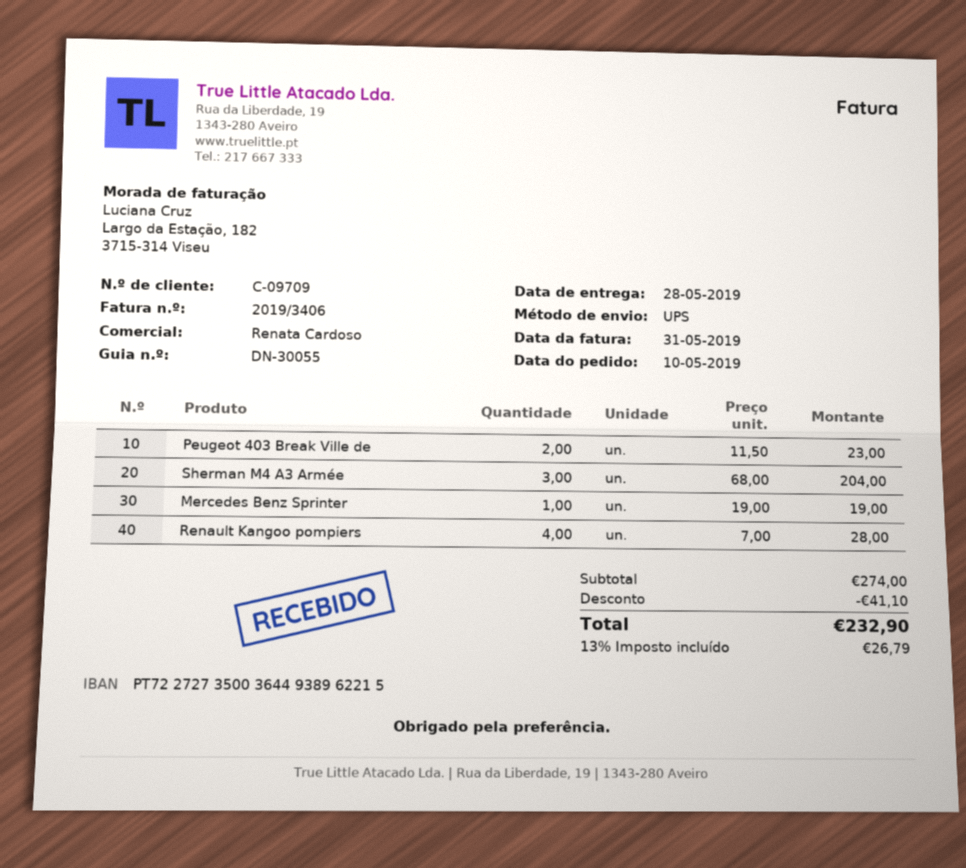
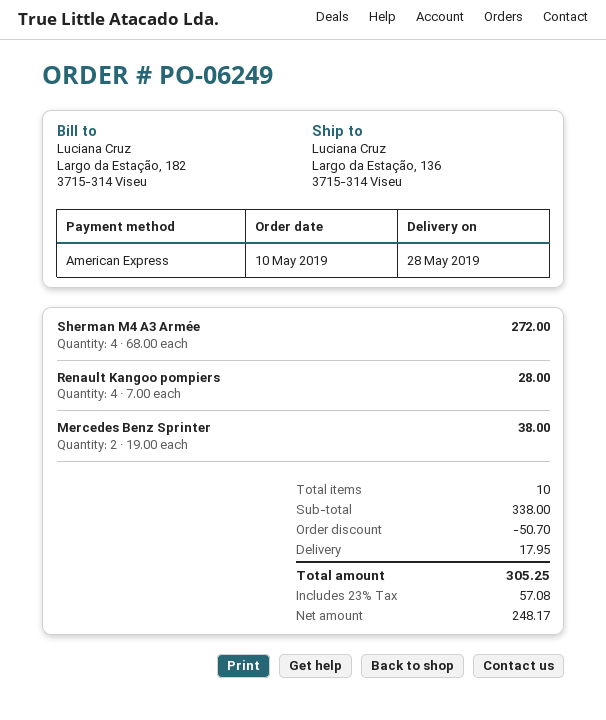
Peugeot 403 Break Ville de: 2 x 11.50 = 23.00 -> none
Sherman M4 A3 Armée: 3 x 68.00 = 204.00 -> 4 x 68.00 = 272.00
Mercedes Benz Sprinter: 1 x 19.00 = 19.00 -> 2 x 19.00 = 38.00
subtotal: 274.00 -> 338.00
discount: 41.10 -> 50.70
shipping: none -> 17.95
tax: 13% = 26.79 -> 23% = 57.08
total: 232.90 -> 305.25

